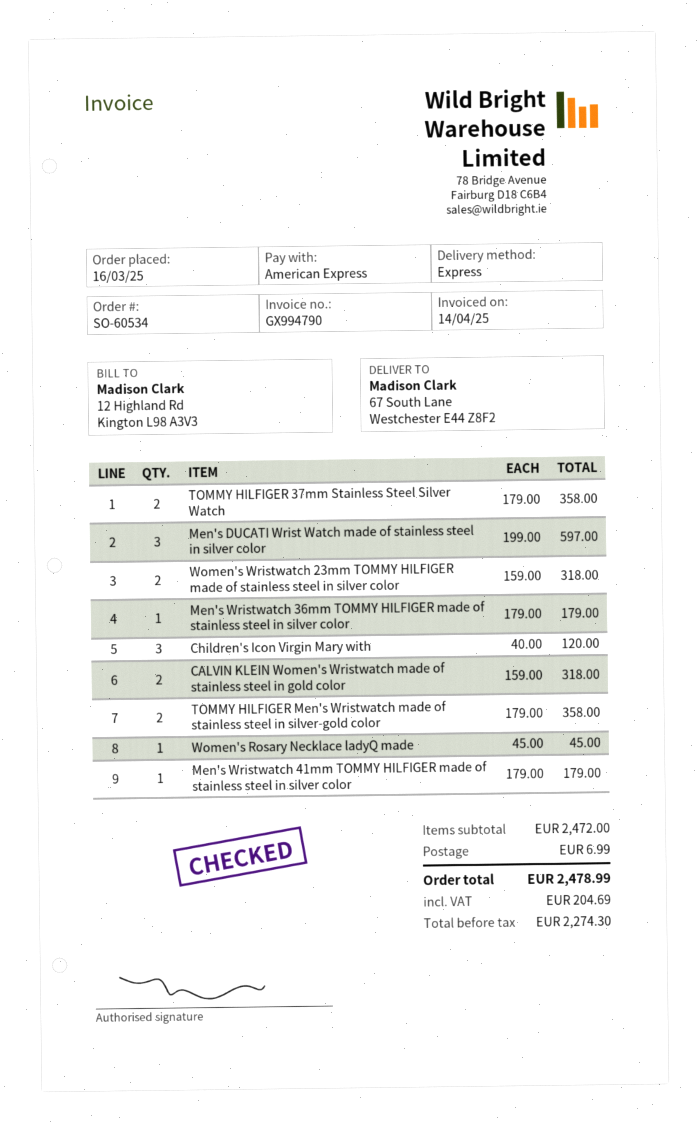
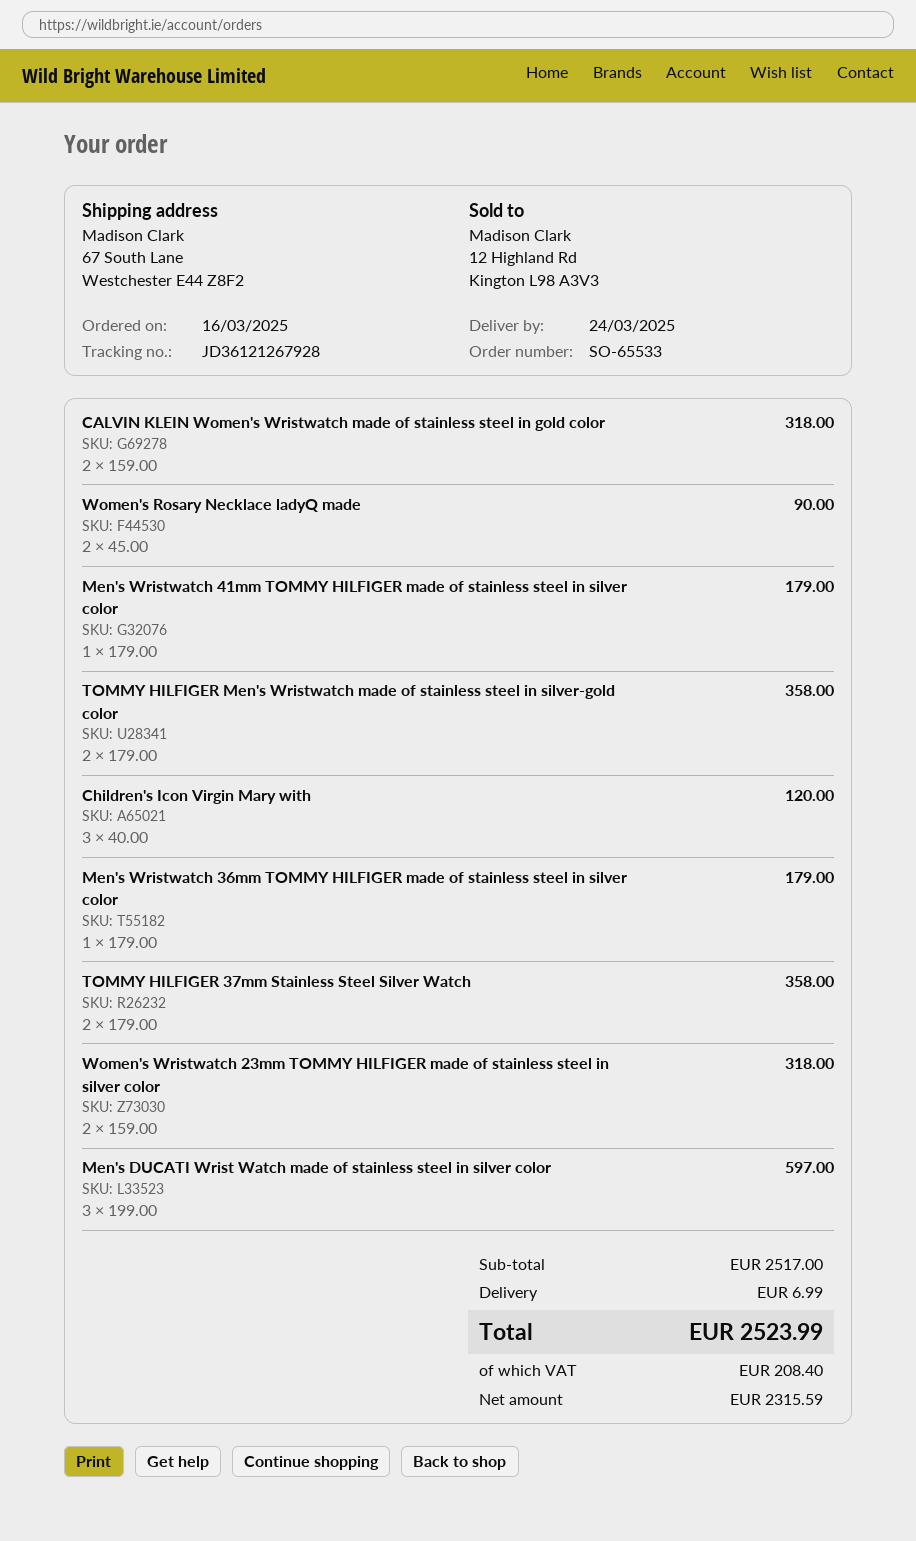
order number: SO-60534 -> SO-65533
Women's Rosary Necklace ladyQ made: 1 x 45.00 = 45.00 -> 2 x 45.00 = 90.00
subtotal: 2472.00 -> 2517.00
net: 2274.30 -> 2315.59
tax: 204.69 -> 208.40
total: 2478.99 -> 2523.99

